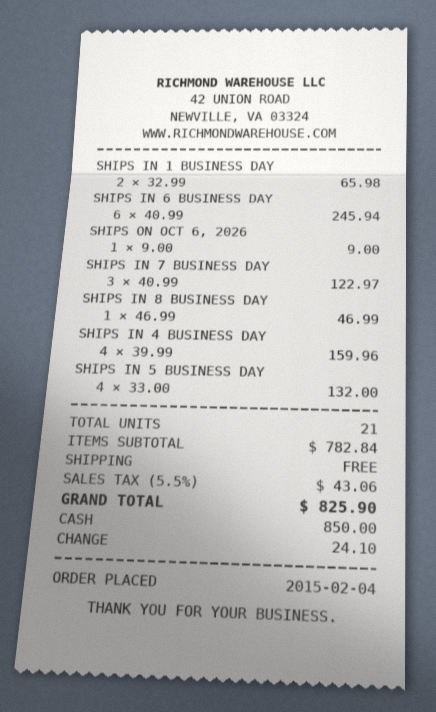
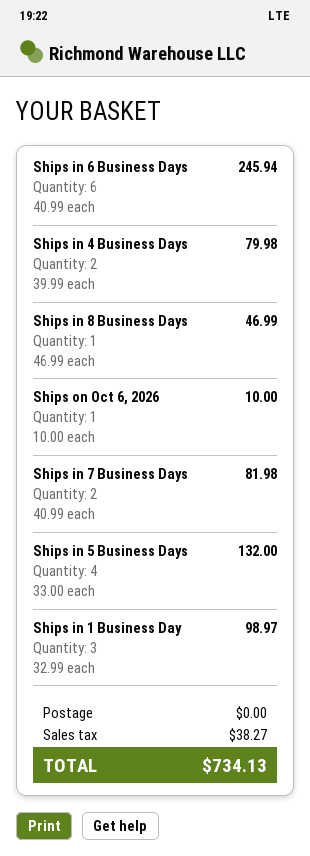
SHIPS IN 1 BUSINESS DAY: 2 x 32.99 = 65.98 -> 3 x 32.99 = 98.97
SHIPS ON OCT 6, 2026: 1 x 9.00 = 9.00 -> 1 x 10.00 = 10.00
SHIPS IN 7 BUSINESS DAY: 3 x 40.99 = 122.97 -> 2 x 40.99 = 81.98
SHIPS IN 4 BUSINESS DAY: 4 x 39.99 = 159.96 -> 2 x 39.99 = 79.98
tax: 43.06 -> 38.27
total: 825.90 -> 734.13

